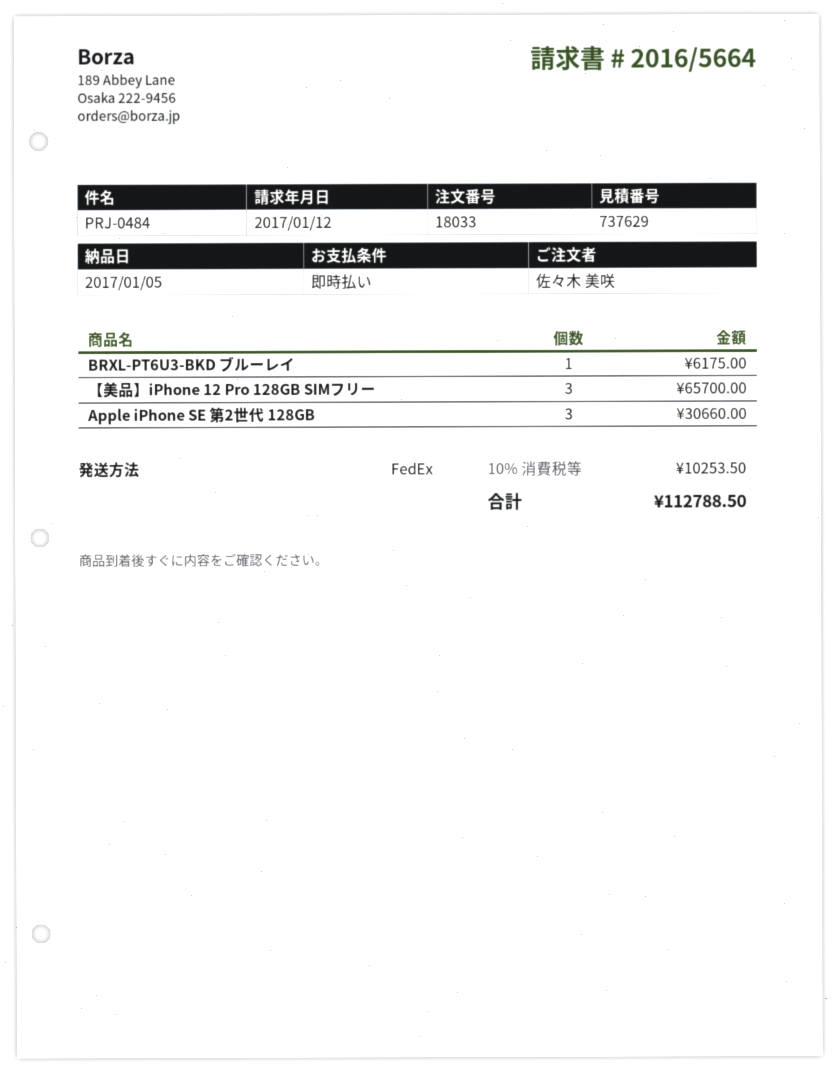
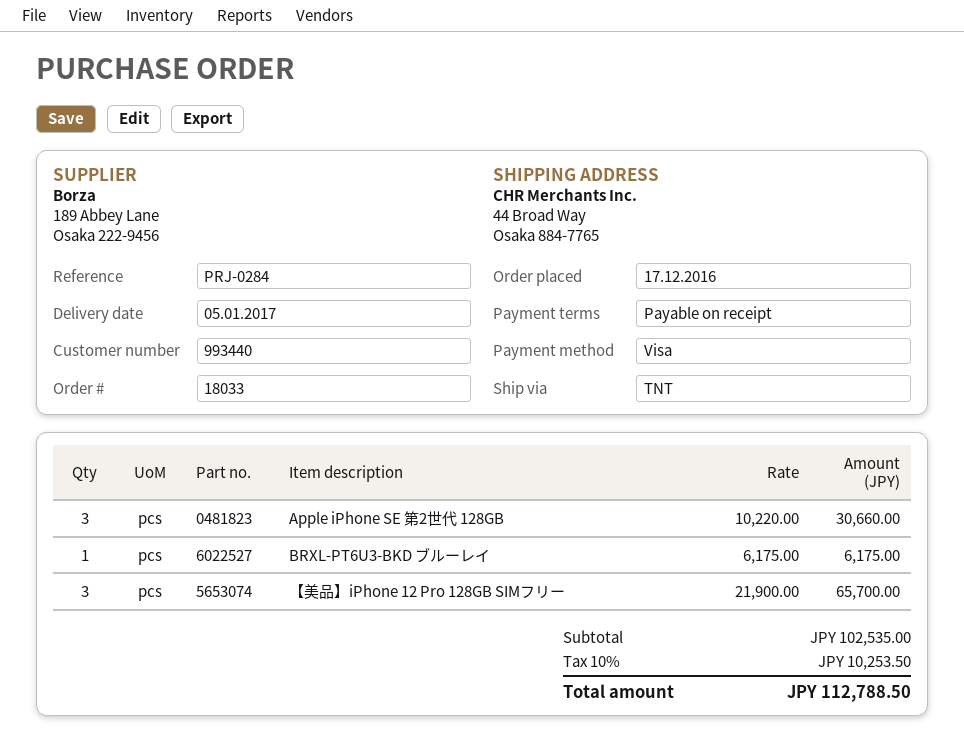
reference: PRJ-0484 -> PRJ-0284
shipping method: FedEx -> TNT

